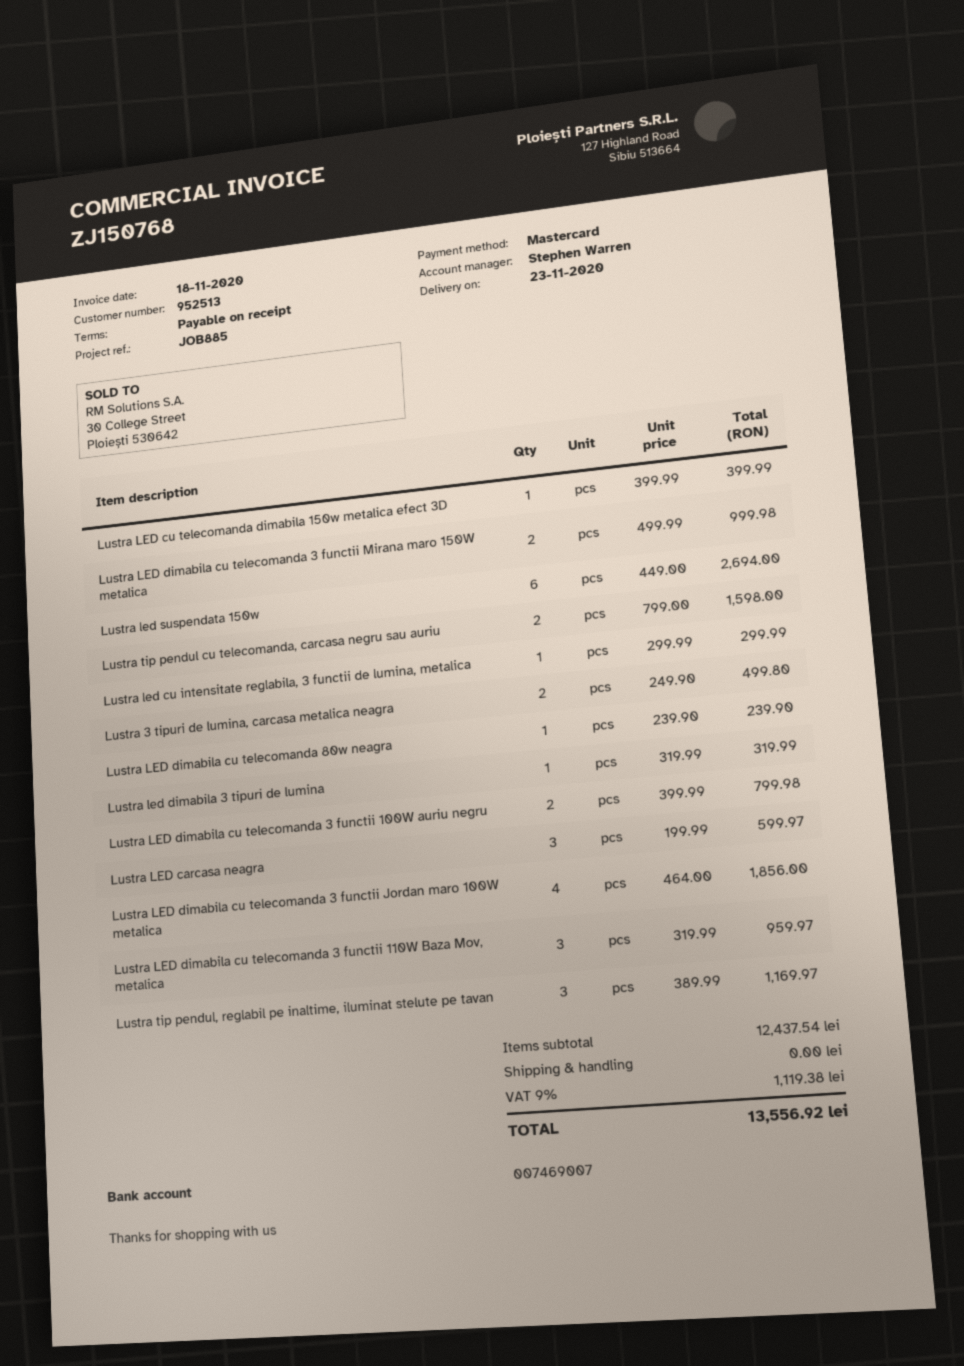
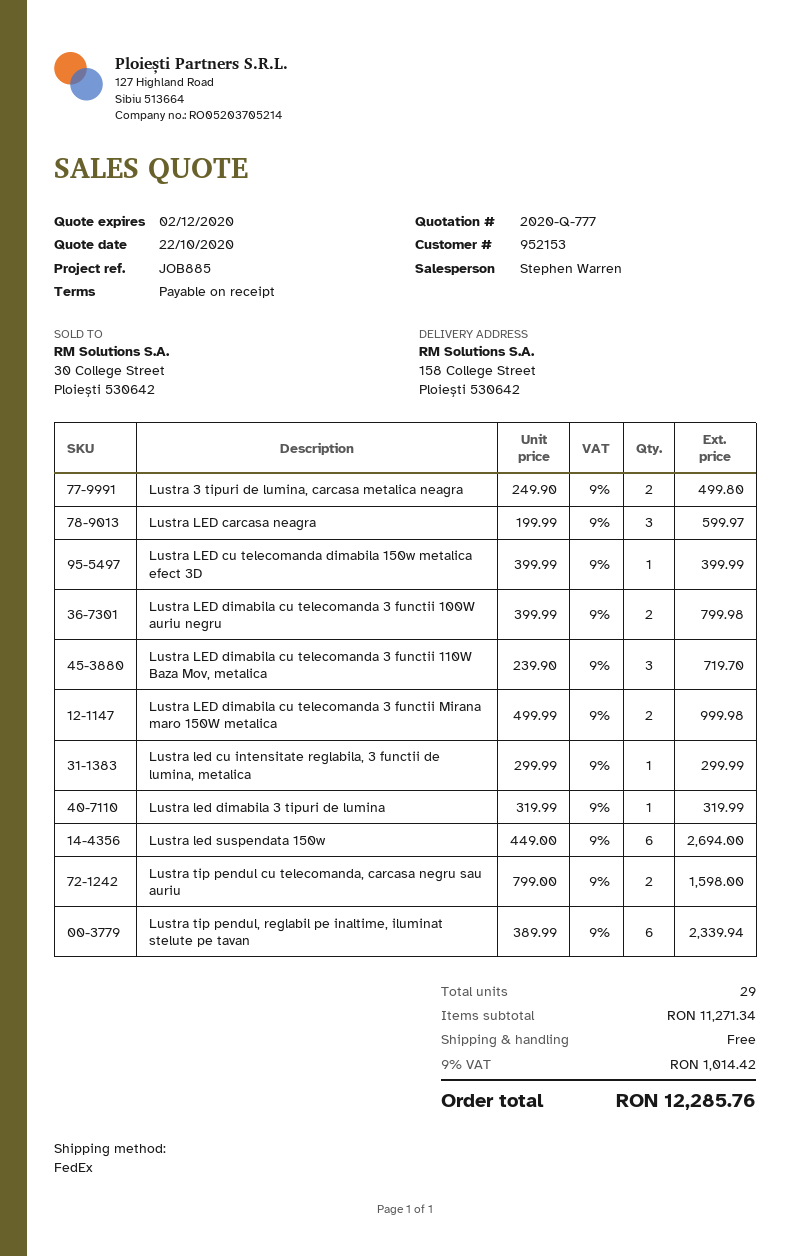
customer number: 952513 -> 952153
Lustra LED dimabila cu telecomanda 80w neagra: 1 x 239.90 = 239.90 -> none
Lustra LED dimabila cu telecomanda 3 functii Jordan maro 100W metalica: 4 x 464.00 = 1856.00 -> none
Lustra LED dimabila cu telecomanda 3 functii 110W Baza Mov, metalica: 3 x 319.99 = 959.97 -> 3 x 239.90 = 719.70
Lustra tip pendul, reglabil pe inaltime, iluminat stelute pe tavan: 3 x 389.99 = 1169.97 -> 6 x 389.99 = 2339.94
subtotal: 12437.54 -> 11271.34
tax: 9% = 1119.38 -> 9% = 1014.42
total: 13556.92 -> 12285.76

